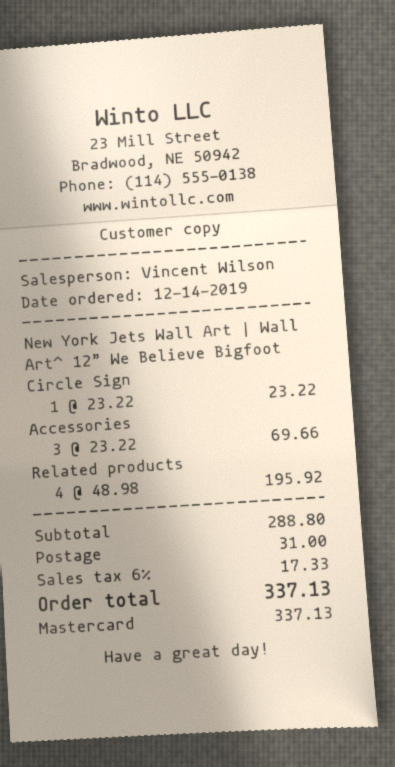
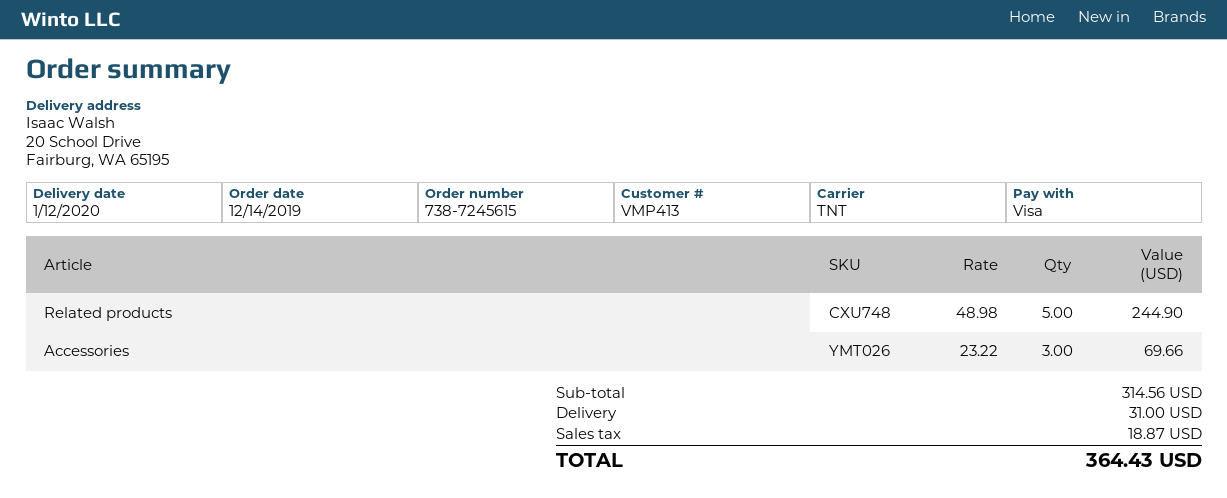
payment method: Mastercard -> Visa
New York Jets Wall Art | Wall Art^ 12” We Believe Bigfoot Circle Sign: 1 x 23.22 = 23.22 -> none
Related products: 4 x 48.98 = 195.92 -> 5 x 48.98 = 244.90
subtotal: 288.80 -> 314.56
tax: 17.33 -> 18.87
total: 337.13 -> 364.43

